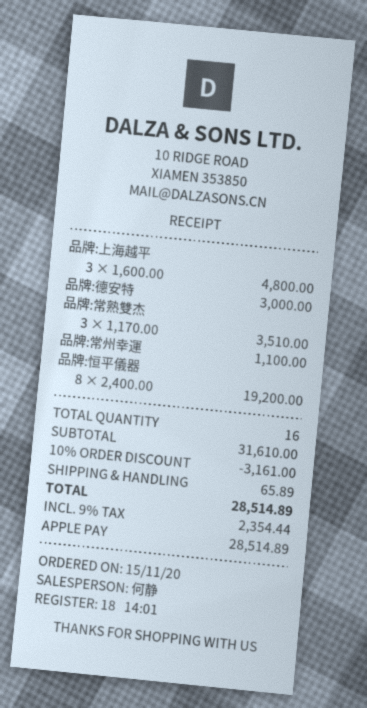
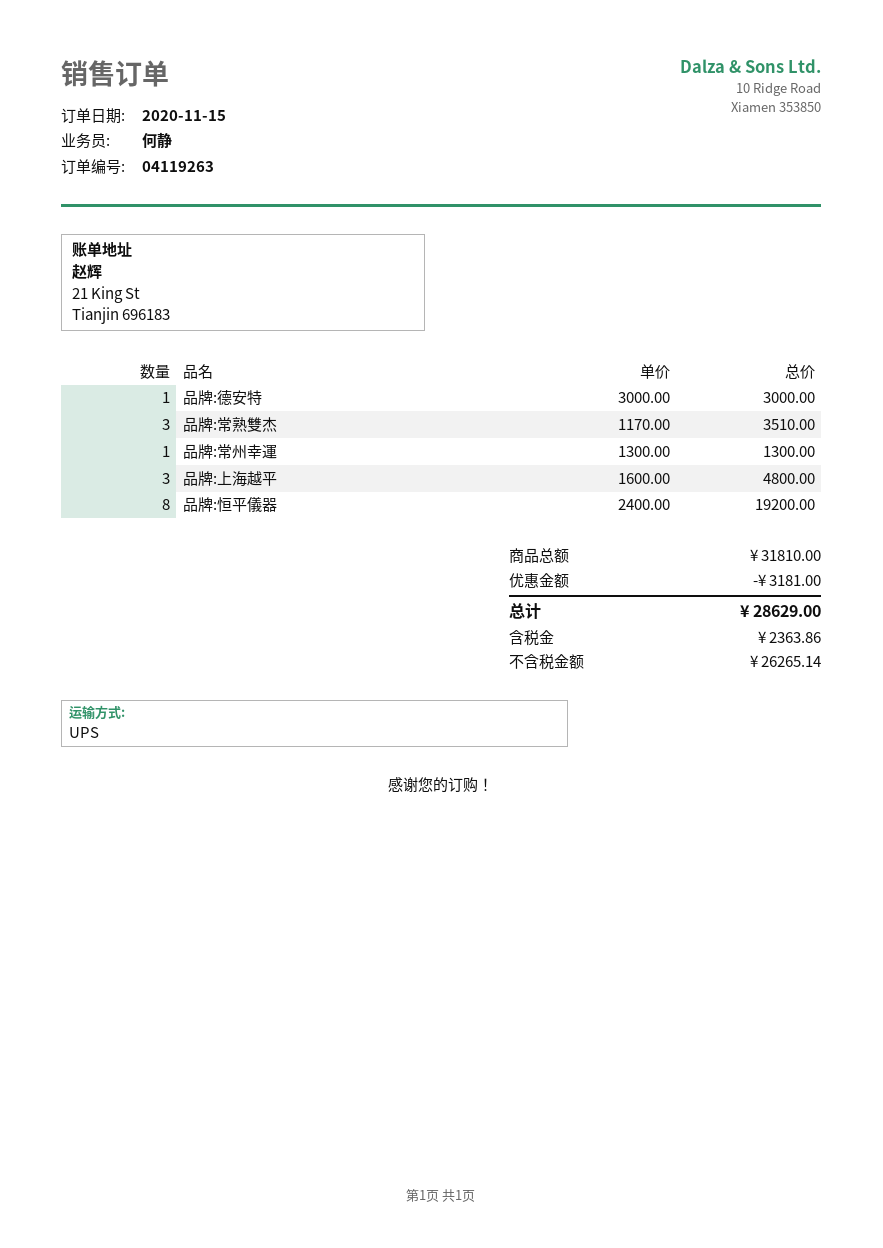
品牌:常州幸運: 1 x 1100.00 = 1100.00 -> 1 x 1300.00 = 1300.00
subtotal: 31610.00 -> 31810.00
discount: 3161.00 -> 3181.00
shipping: 65.89 -> none
tax: 2354.44 -> 2363.86
total: 28514.89 -> 28629.00

